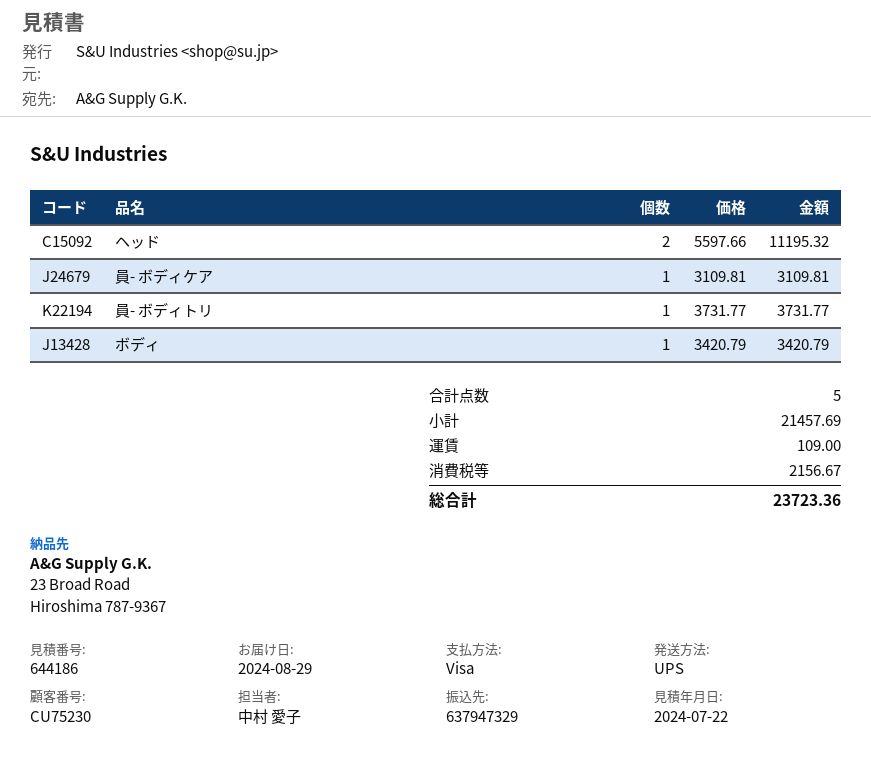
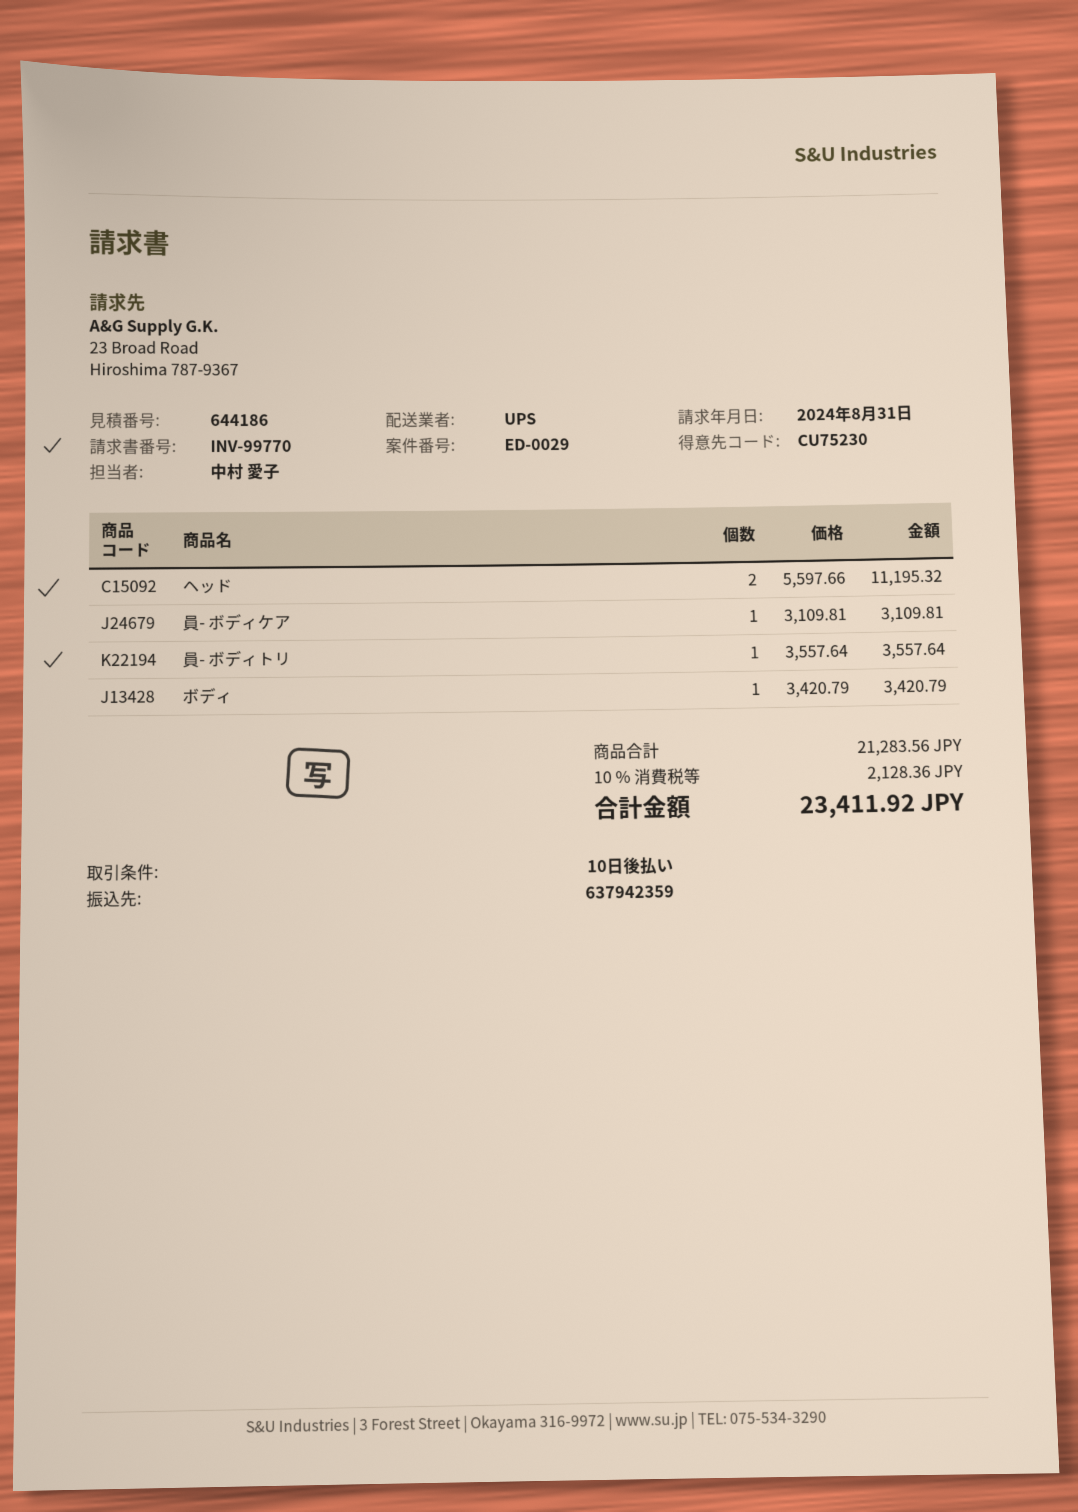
bank account: 637947329 -> 637942359
員- ボディトリ: 1 x 3731.77 = 3731.77 -> 1 x 3557.64 = 3557.64
subtotal: 21457.69 -> 21283.56
shipping: 109.00 -> none
tax: 2156.67 -> 2128.36
total: 23723.36 -> 23411.92

